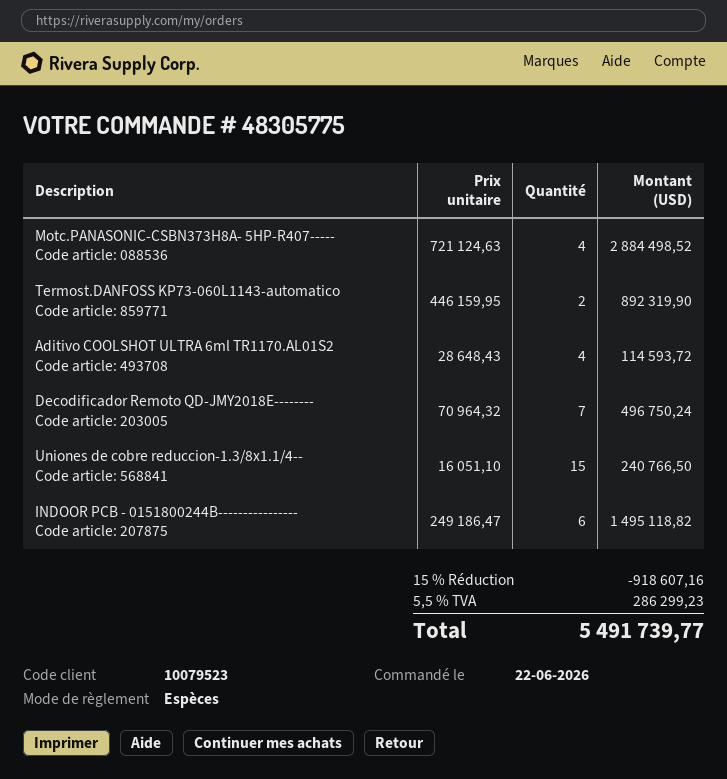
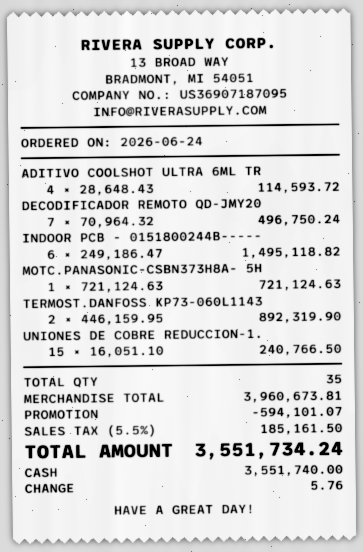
order date: 2026-06-22 -> 2026-06-24
Motc.PANASONIC-CSBN373H8A- 5HP-R407-----: 4 x 721124.63 = 2884498.52 -> 1 x 721124.63 = 721124.63
discount: 918607.16 -> 594101.07
tax: 5.5% = 286299.23 -> 5.5% = 185161.50
total: 5491739.77 -> 3551734.24

